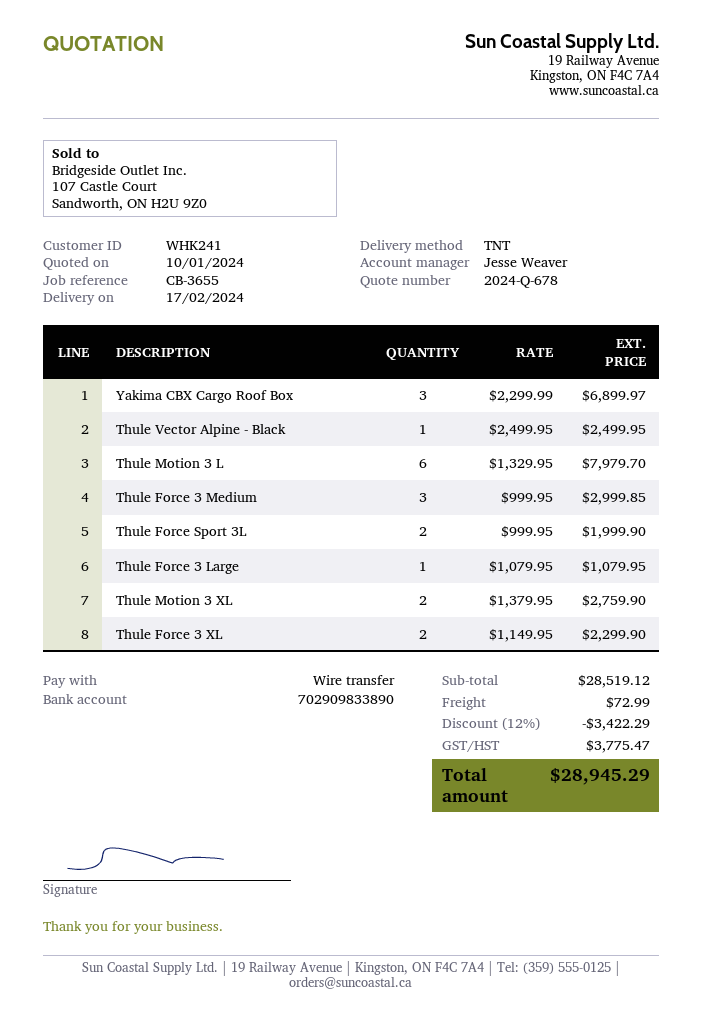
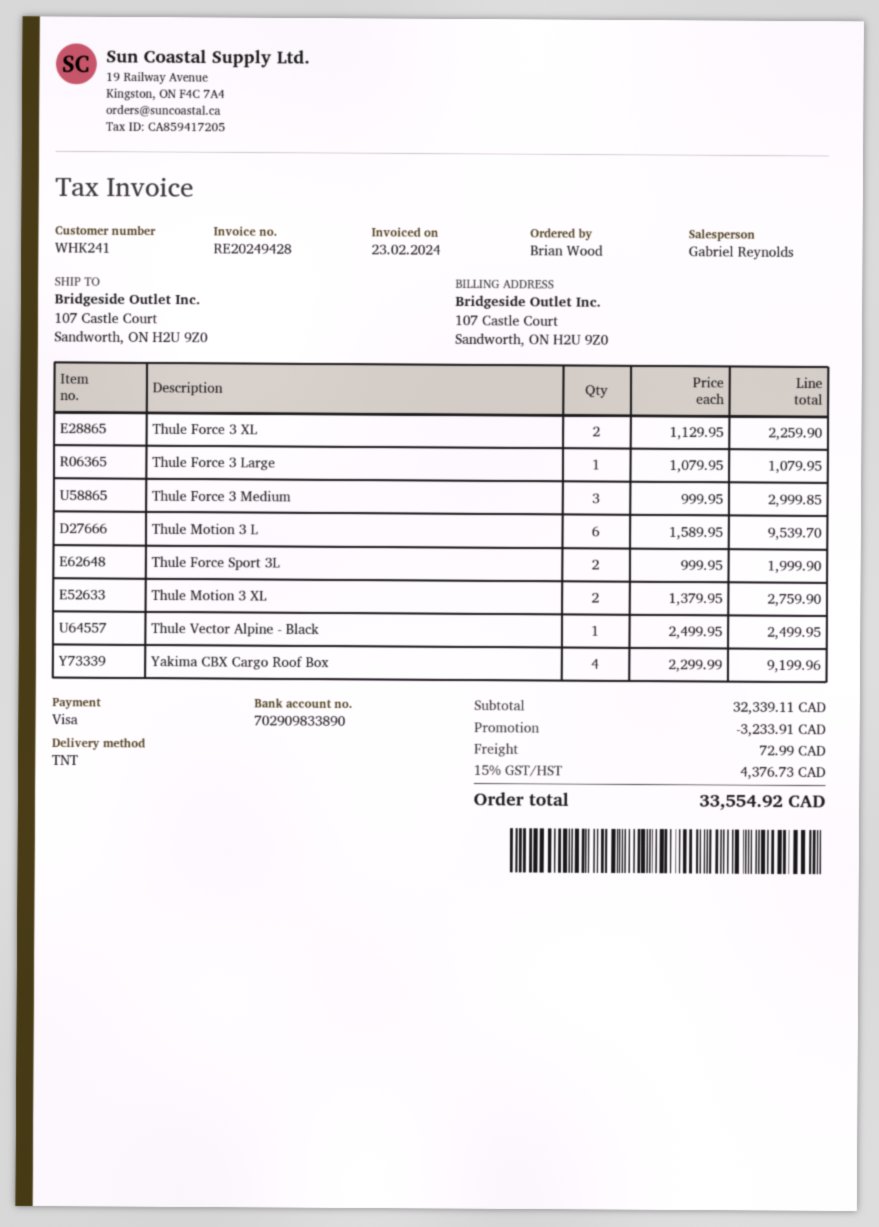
sales rep: Jesse Weaver -> Gabriel Reynolds
payment method: bank transfer -> Visa
Yakima CBX Cargo Roof Box: 3 x 2299.99 = 6899.97 -> 4 x 2299.99 = 9199.96
Thule Motion 3 L: 6 x 1329.95 = 7979.70 -> 6 x 1589.95 = 9539.70
Thule Force 3 XL: 2 x 1149.95 = 2299.90 -> 2 x 1129.95 = 2259.90
subtotal: 28519.12 -> 32339.11
discount: 3422.29 -> 3233.91
tax: 3775.47 -> 4376.73
total: 28945.29 -> 33554.92

